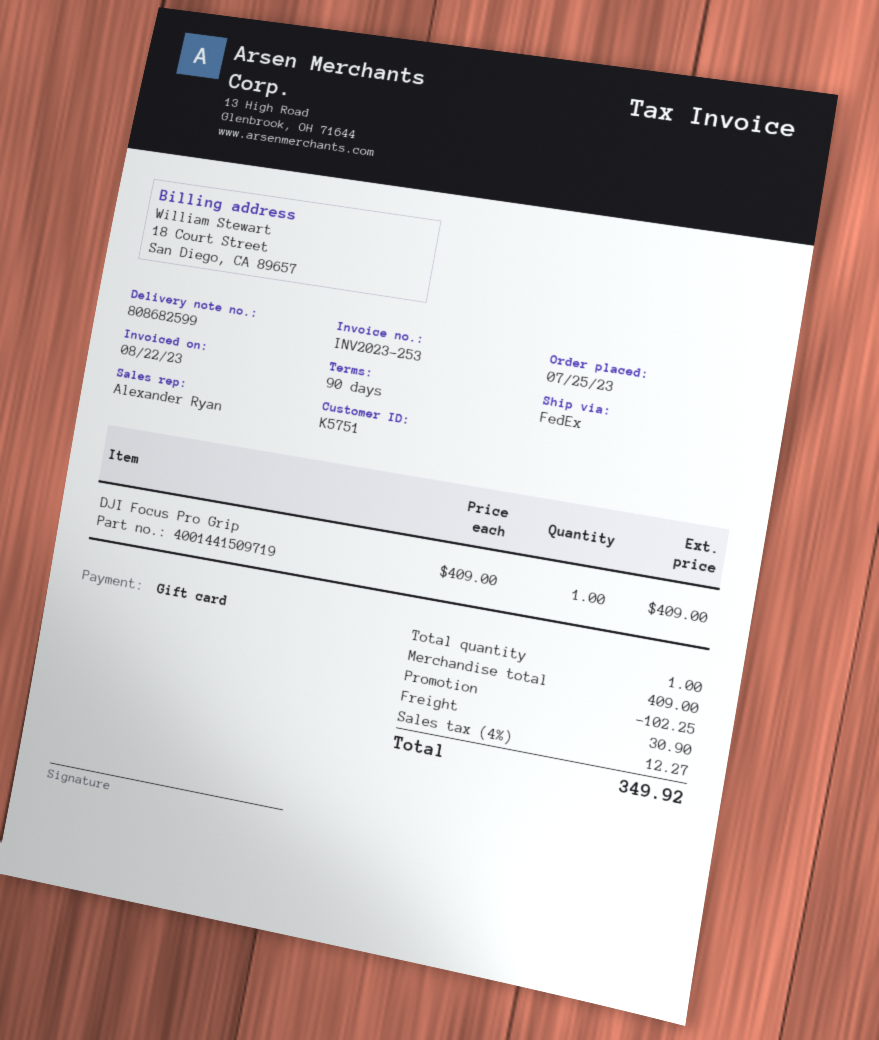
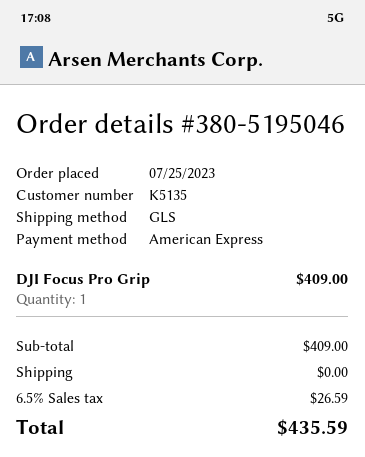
customer number: K5751 -> K5135
payment method: gift card -> American Express
shipping method: FedEx -> GLS
discount: 102.25 -> none
shipping: 30.90 -> 0.00
tax: 4% = 12.27 -> 6.5% = 26.59
total: 349.92 -> 435.59

